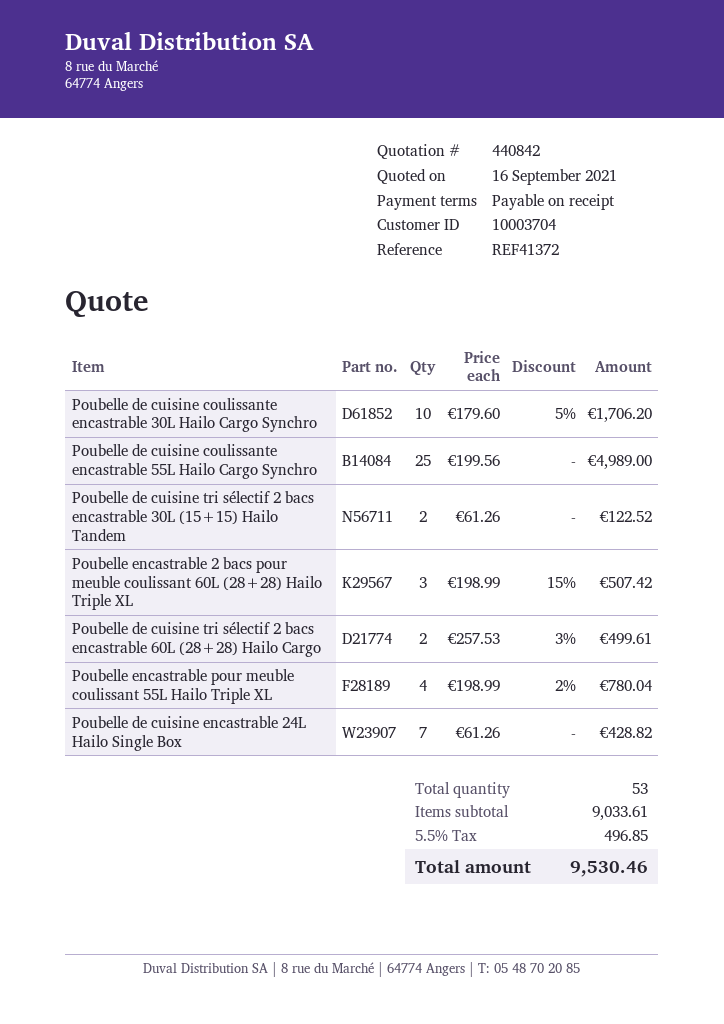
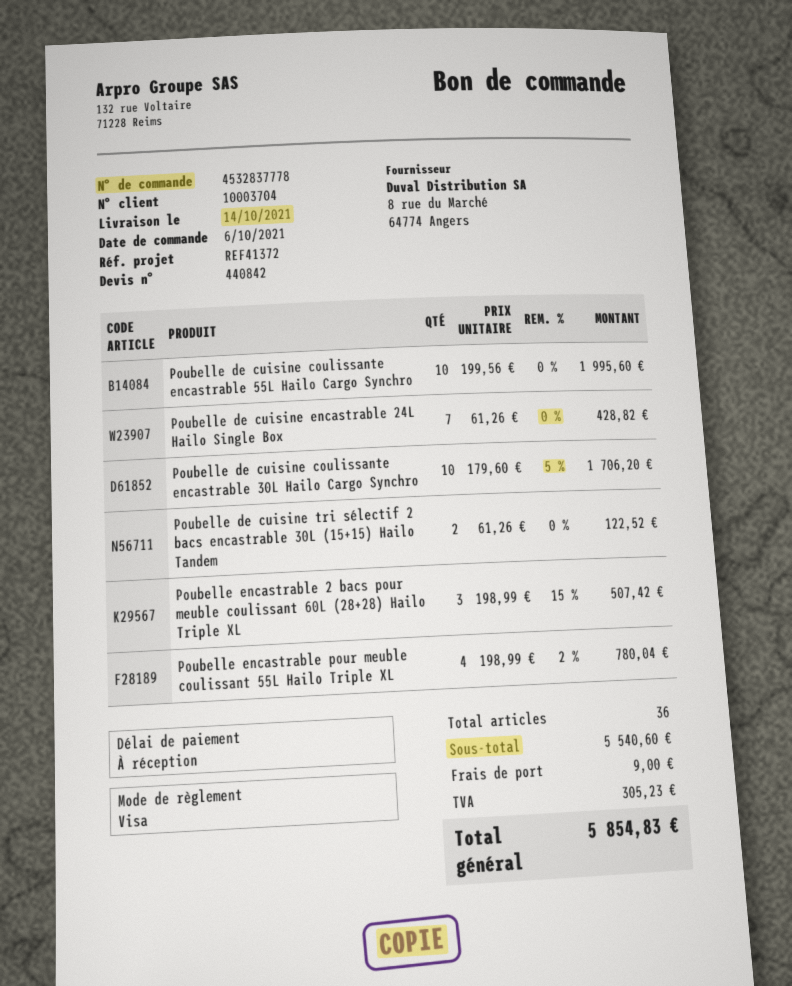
Poubelle de cuisine coulissante encastrable 55L Hailo Cargo Synchro: 25 x 199.56 = 4989.00 -> 10 x 199.56 = 1995.60
Poubelle de cuisine tri sélectif 2 bacs encastrable 60L (28+28) Hailo Cargo: 2 x 257.53 - 3% = 499.61 -> none
total quantity: 53 -> 36
subtotal: 9033.61 -> 5540.60
shipping: none -> 9.00
tax: 496.85 -> 305.23
total: 9530.46 -> 5854.83

